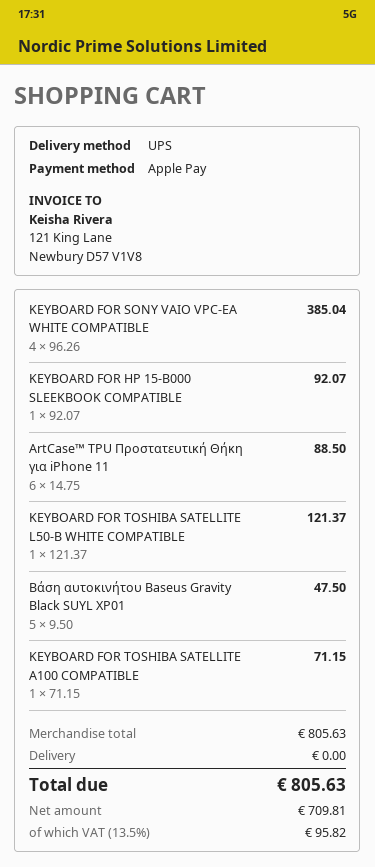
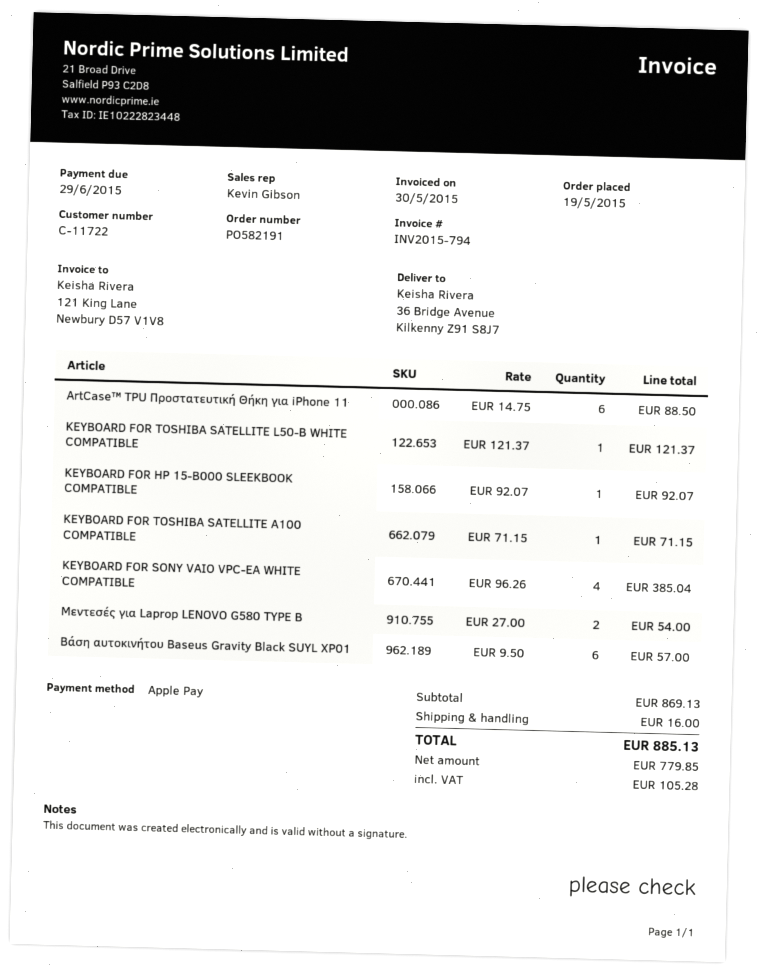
Βάση αυτοκινήτου Baseus Gravity Black SUYL XP01: 5 x 9.50 = 47.50 -> 6 x 9.50 = 57.00
Μεντεσές για Laprop LENOVO G580 TYPE B: none -> 2 x 27.00 = 54.00
subtotal: 805.63 -> 869.13
shipping: 0.00 -> 16.00
net: 709.81 -> 779.85
tax: 95.82 -> 105.28
total: 805.63 -> 885.13

